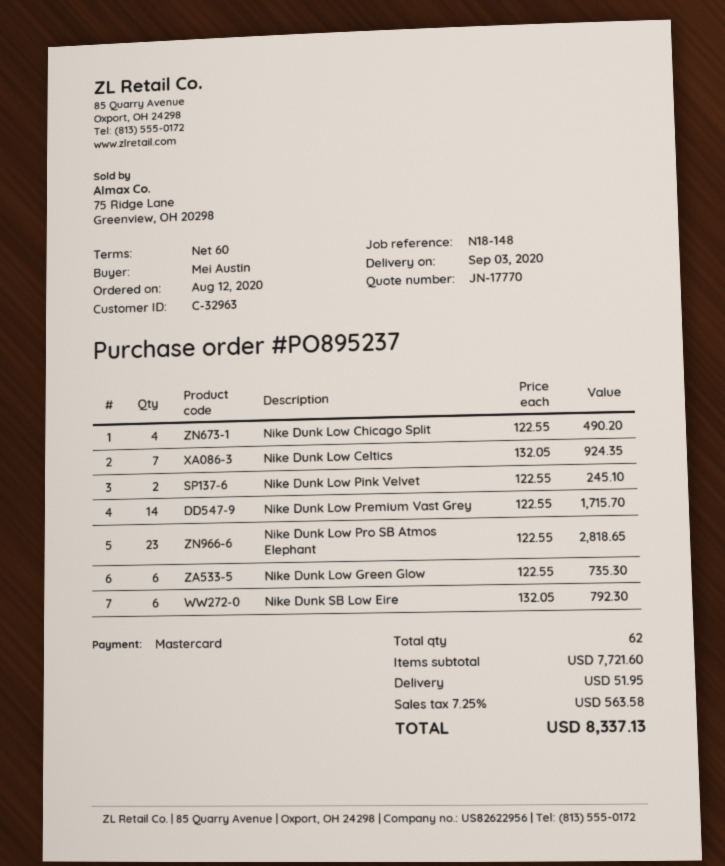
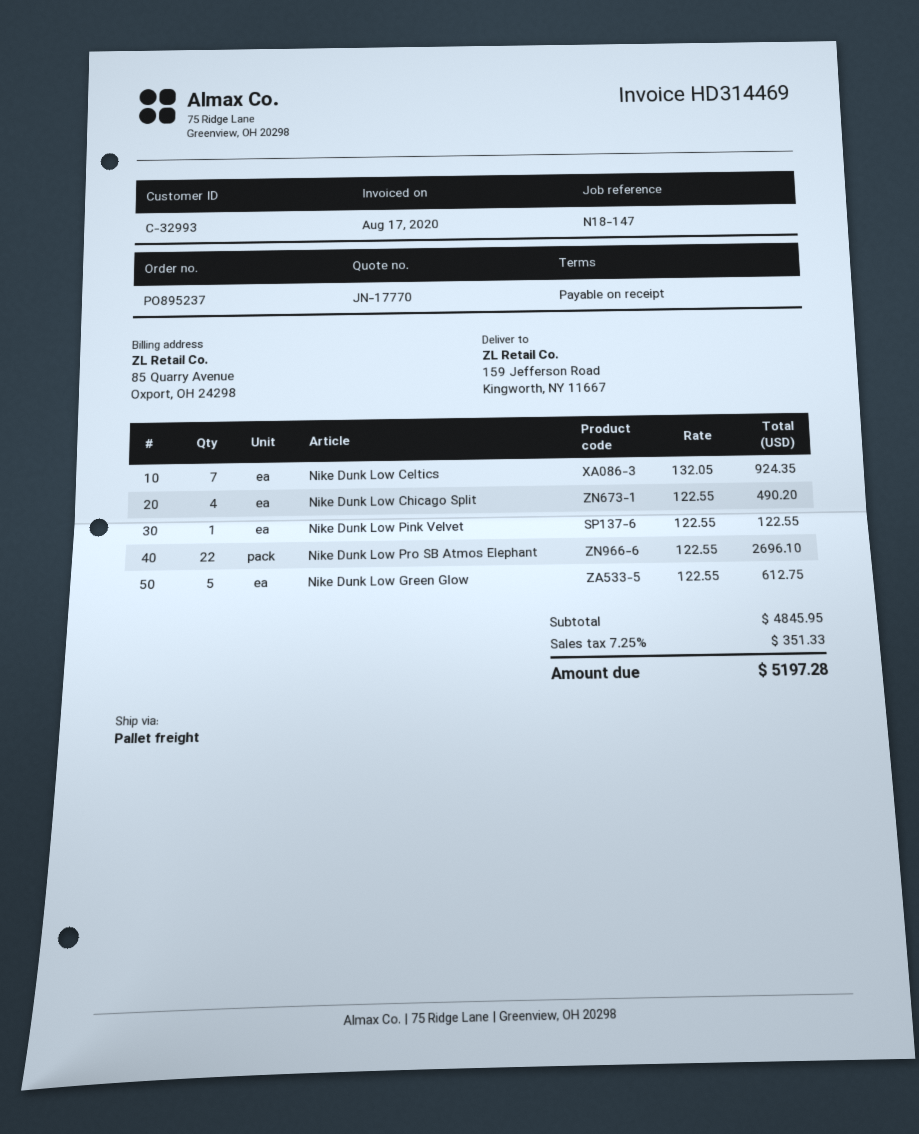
payment terms: 60 days -> on receipt
customer number: C-32963 -> C-32993
reference: N18-148 -> N18-147
Nike Dunk Low Pink Velvet: 2 x 122.55 = 245.10 -> 1 x 122.55 = 122.55
Nike Dunk Low Premium Vast Grey: 14 x 122.55 = 1715.70 -> none
Nike Dunk Low Pro SB Atmos Elephant: 23 x 122.55 = 2818.65 -> 22 x 122.55 = 2696.10
Nike Dunk Low Green Glow: 6 x 122.55 = 735.30 -> 5 x 122.55 = 612.75
Nike Dunk SB Low Eire: 6 x 132.05 = 792.30 -> none
subtotal: 7721.60 -> 4845.95
shipping: 51.95 -> none
tax: 7.25% = 563.58 -> 7.25% = 351.33
total: 8337.13 -> 5197.28

